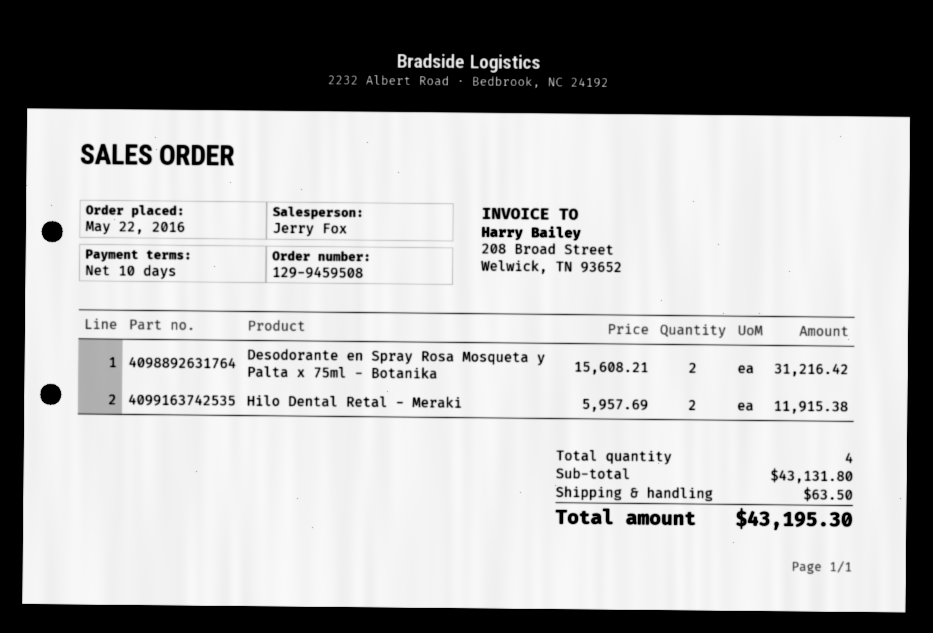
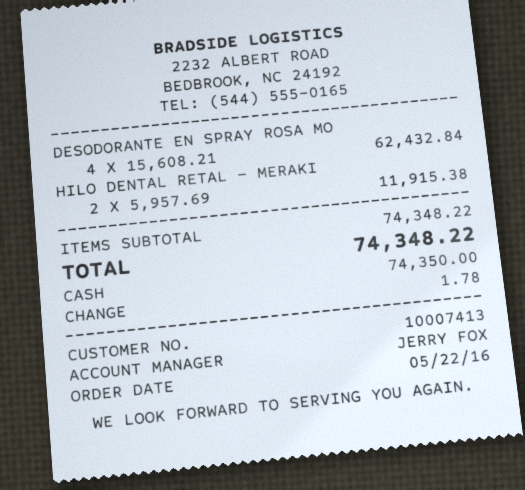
Desodorante en Spray Rosa Mosqueta y Palta x 75ml - Botanika: 2 x 15608.21 = 31216.42 -> 4 x 15608.21 = 62432.84
subtotal: 43131.80 -> 74348.22
shipping: 63.50 -> none
total: 43195.30 -> 74348.22

